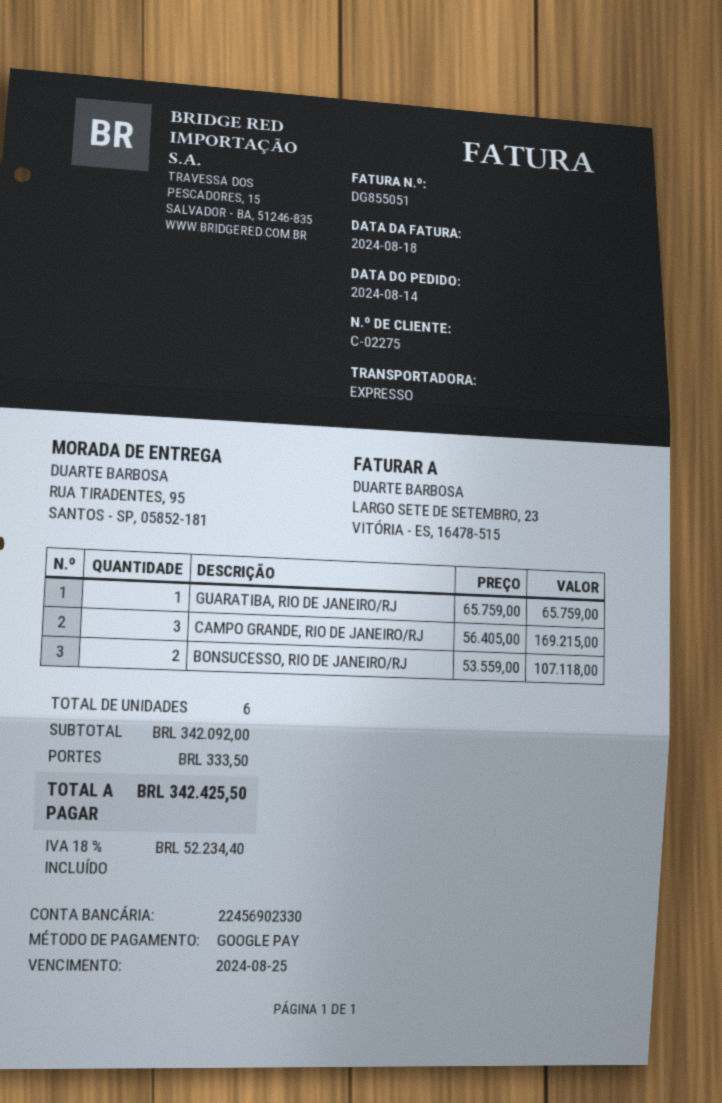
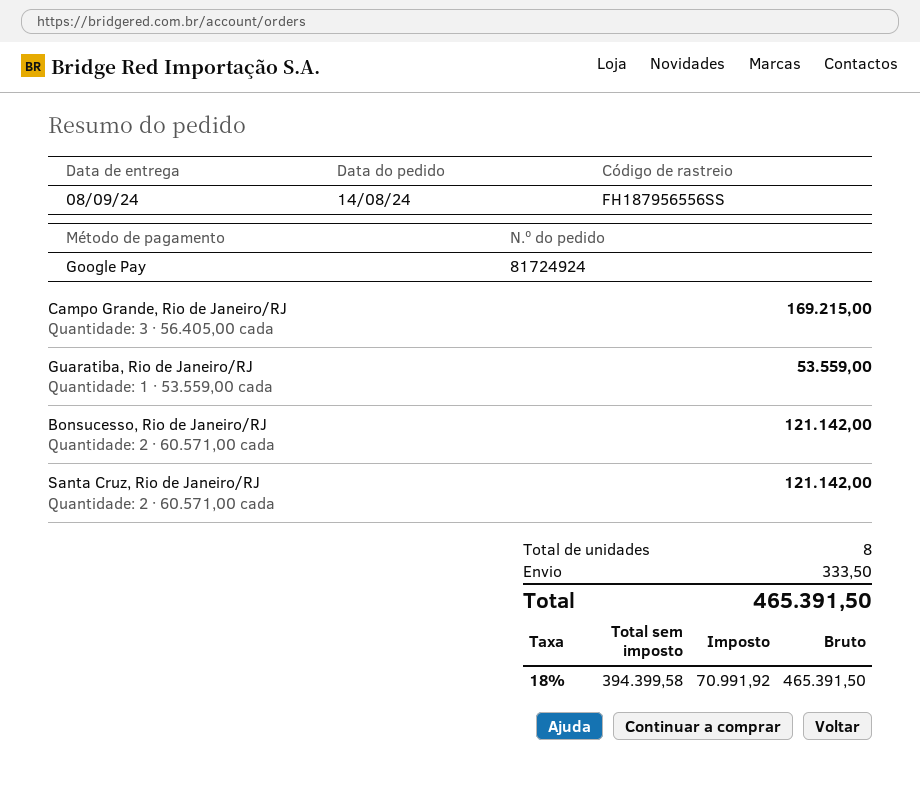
GUARATIBA, RIO DE JANEIRO/RJ: 1 x 65759.00 = 65759.00 -> 1 x 53559.00 = 53559.00
BONSUCESSO, RIO DE JANEIRO/RJ: 2 x 53559.00 = 107118.00 -> 2 x 60571.00 = 121142.00
Santa Cruz, Rio de Janeiro/RJ: none -> 2 x 60571.00 = 121142.00
total quantity: 6 -> 8
tax: 18% = 52234.40 -> 18% = 70991.92
total: 342425.50 -> 465391.50

